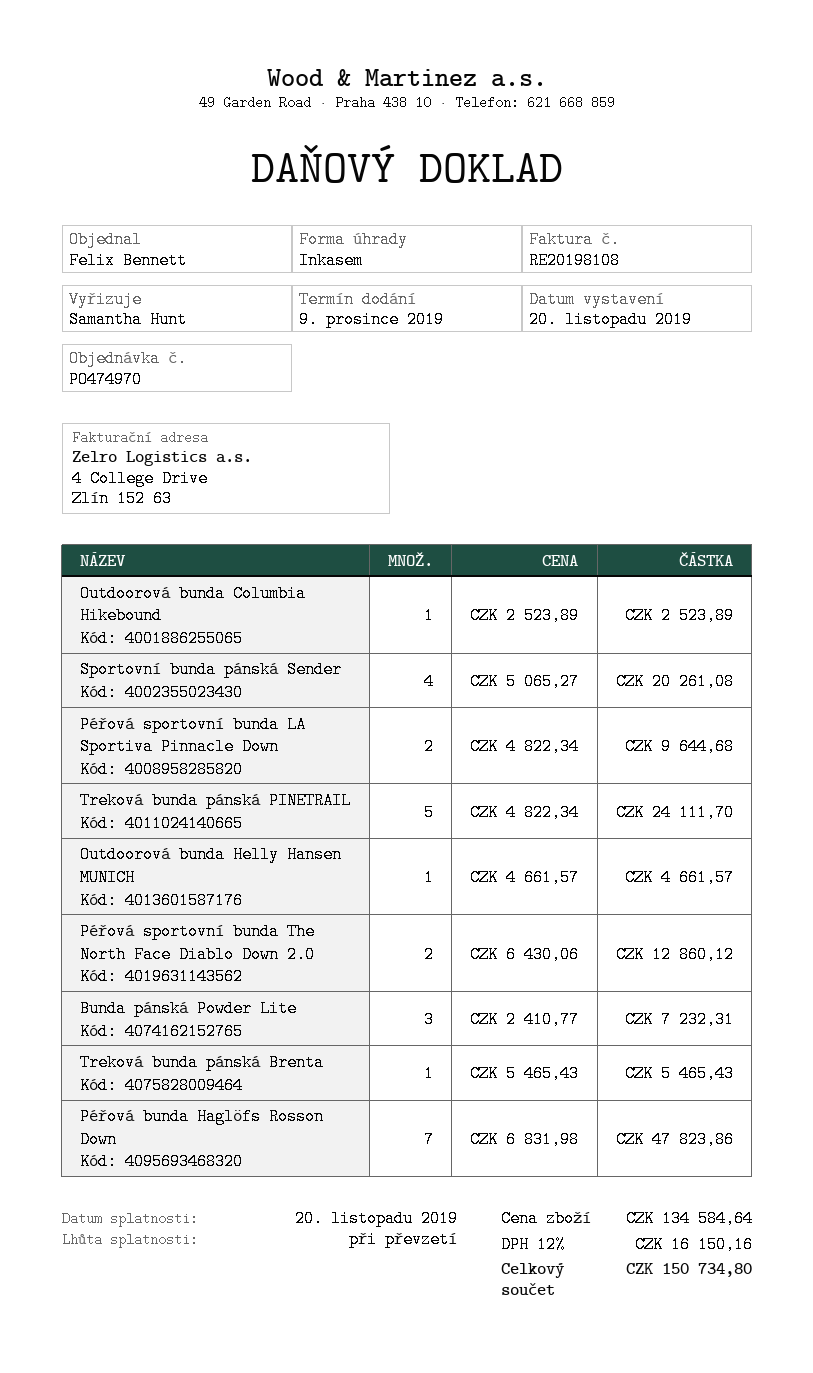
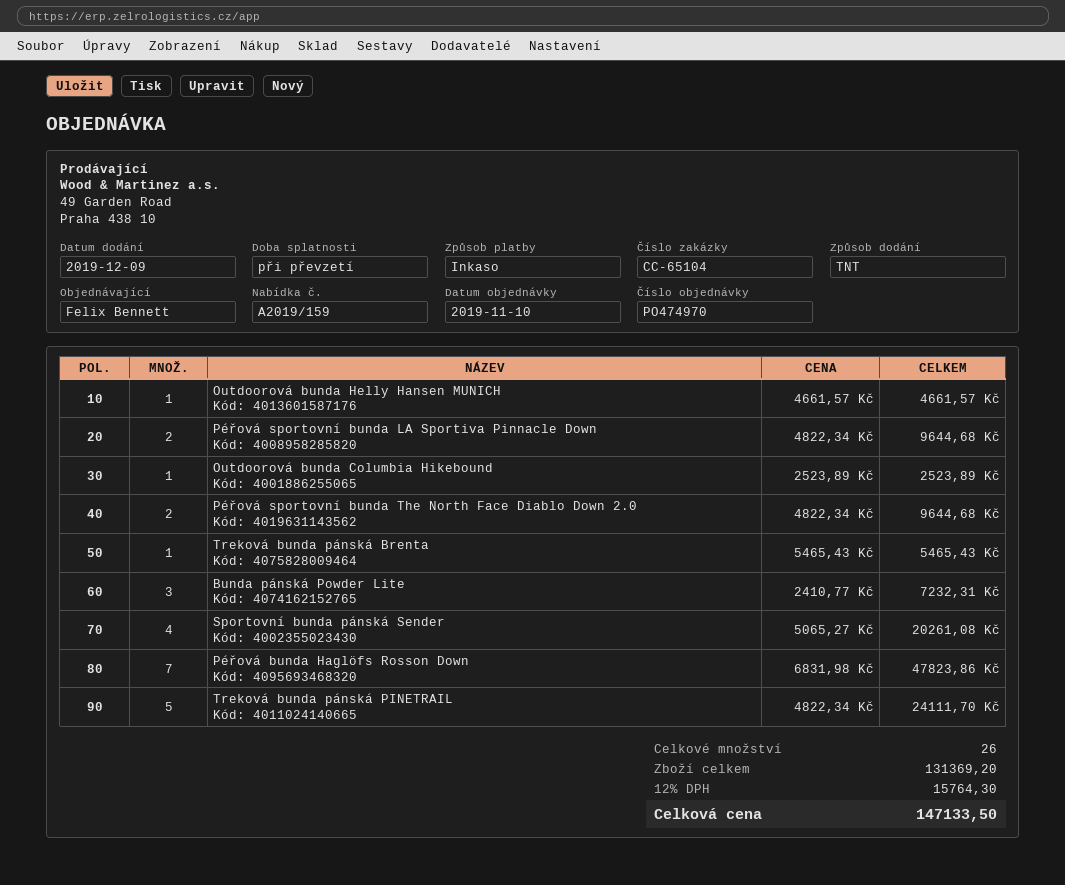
Péřová sportovní bunda The North Face Diablo Down 2.0: 2 x 6430.06 = 12860.12 -> 2 x 4822.34 = 9644.68
subtotal: 134584.64 -> 131369.20
tax: 12% = 16150.16 -> 12% = 15764.30
total: 150734.80 -> 147133.50

